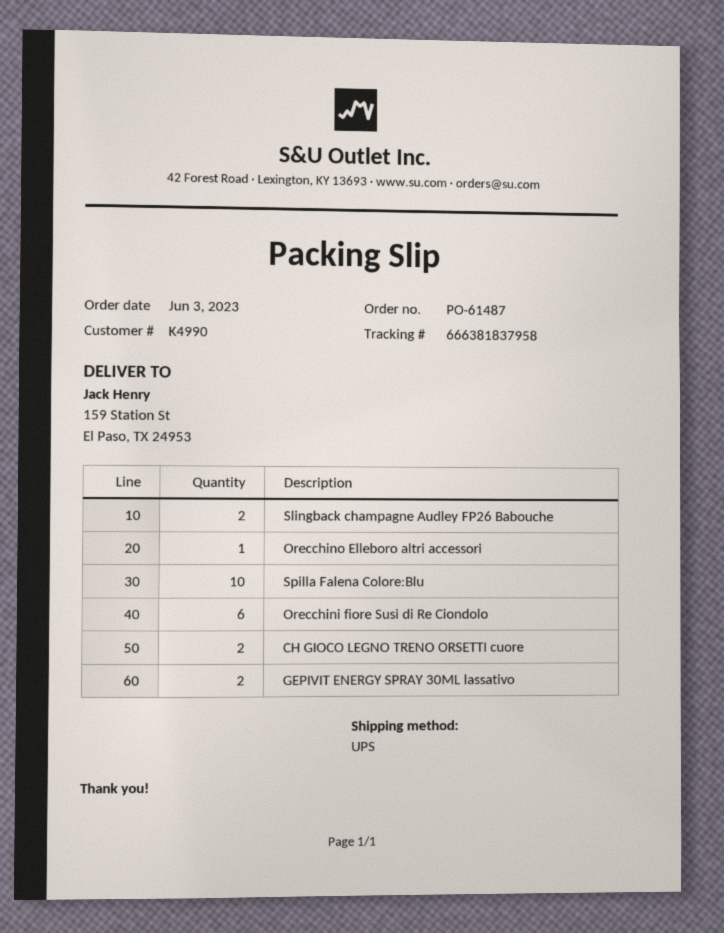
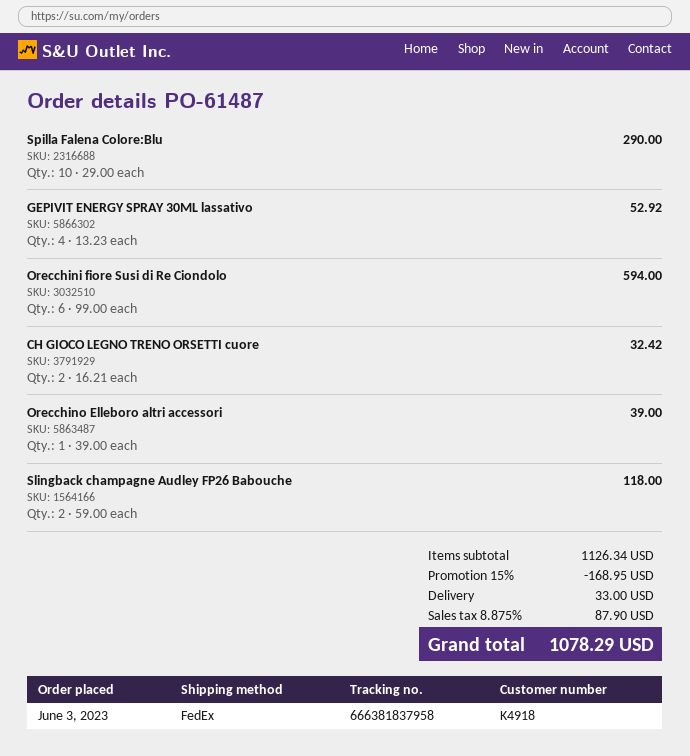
customer number: K4990 -> K4918
shipping method: UPS -> FedEx
GEPIVIT ENERGY SPRAY 30ML lassativo: 2 -> 4

